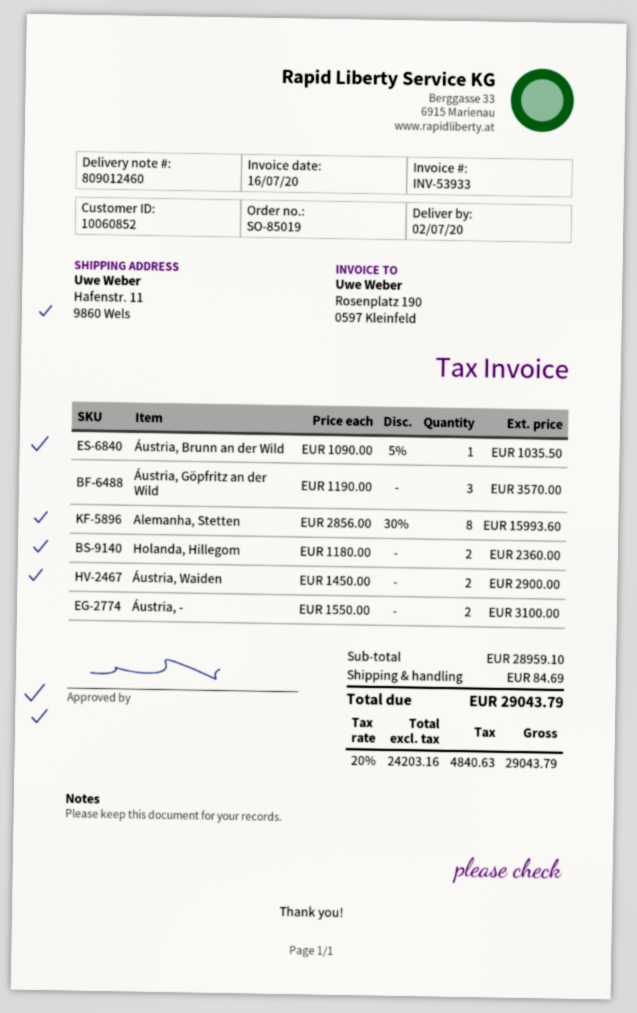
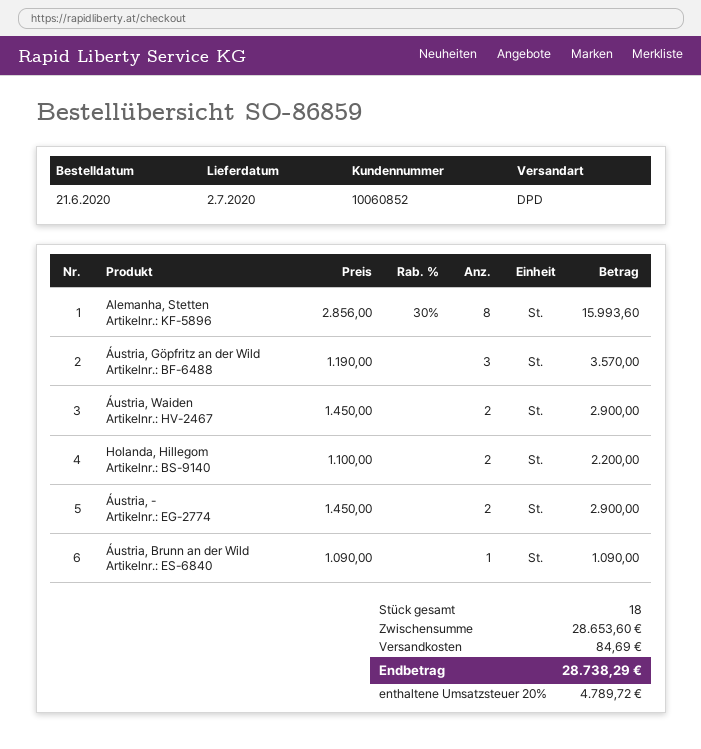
order number: SO-85019 -> SO-86859
Áustria, Brunn an der Wild: 1 x 1090.00 - 5% = 1035.50 -> 1 x 1090.00 = 1090.00
Holanda, Hillegom: 2 x 1180.00 = 2360.00 -> 2 x 1100.00 = 2200.00
Áustria, -: 2 x 1550.00 = 3100.00 -> 2 x 1450.00 = 2900.00
subtotal: 28959.10 -> 28653.60
tax: 20% = 4840.63 -> 20% = 4789.72
total: 29043.79 -> 28738.29

